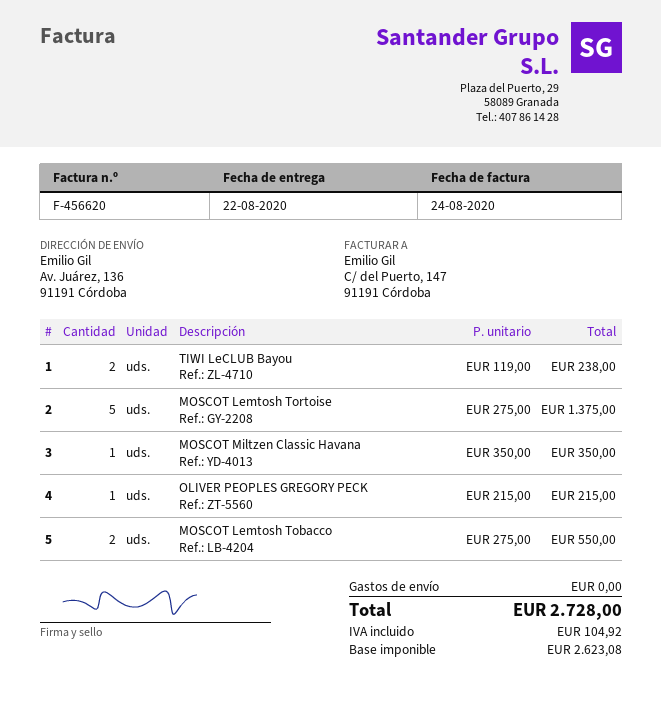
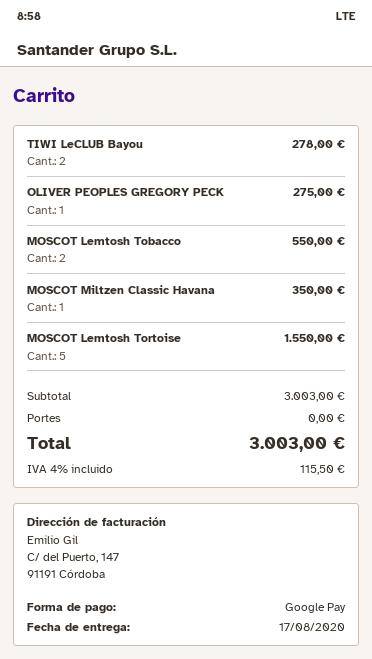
delivery date: 2020-08-22 -> 2020-08-17
TIWI LeCLUB Bayou: 2 for 238.00 -> 2 for 278.00
MOSCOT Lemtosh Tortoise: 5 for 1375.00 -> 5 for 1550.00
OLIVER PEOPLES GREGORY PECK: 1 for 215.00 -> 1 for 275.00
tax: 104.92 -> 115.50
total: 2728.00 -> 3003.00

